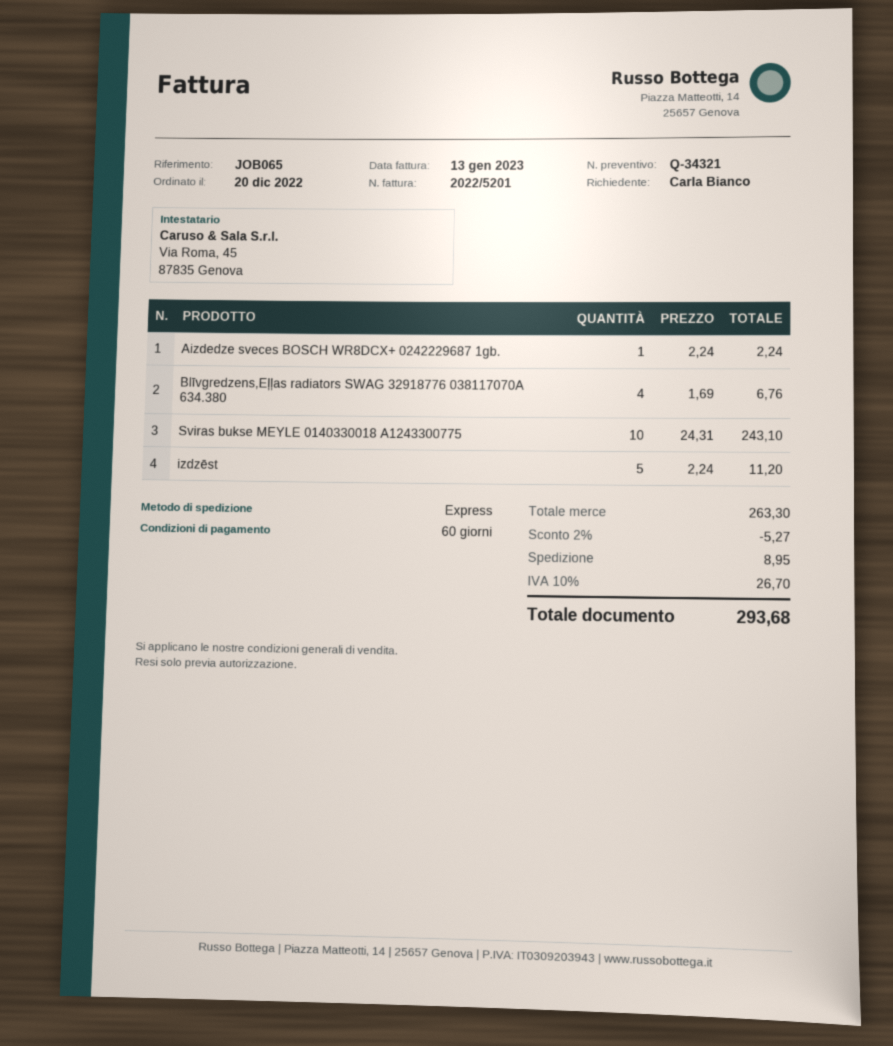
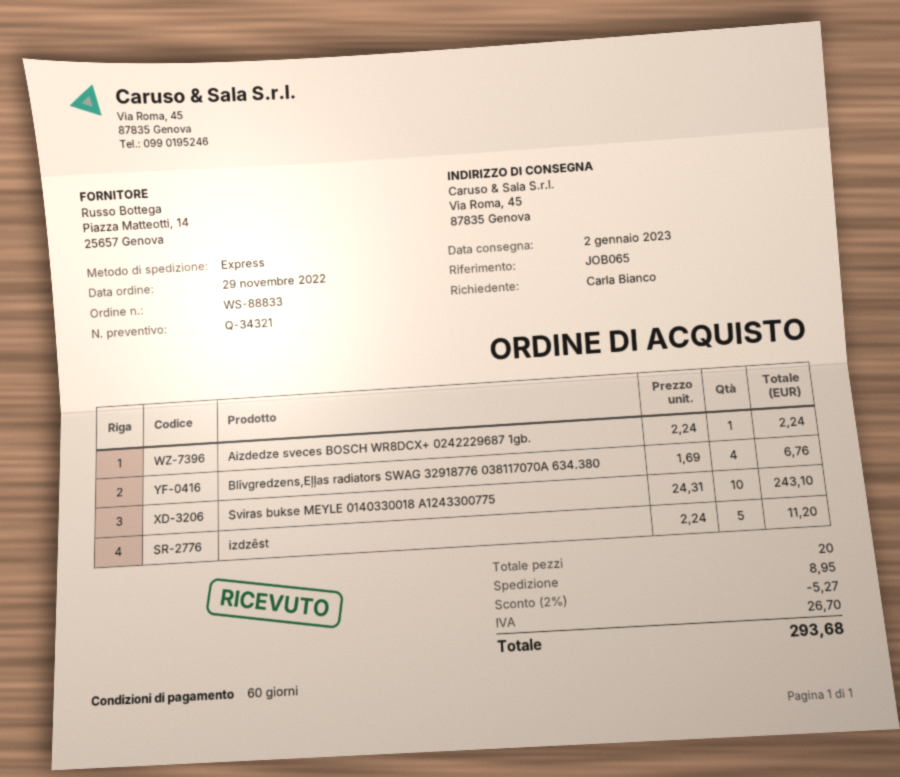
order date: 2022-12-20 -> 2022-11-29

